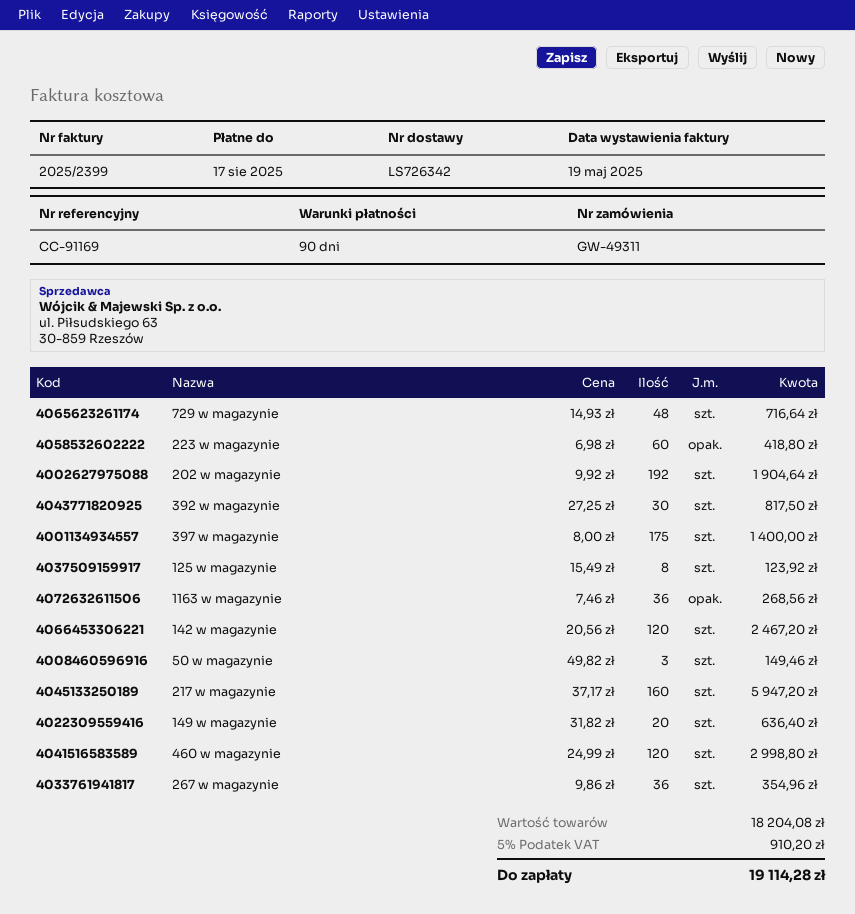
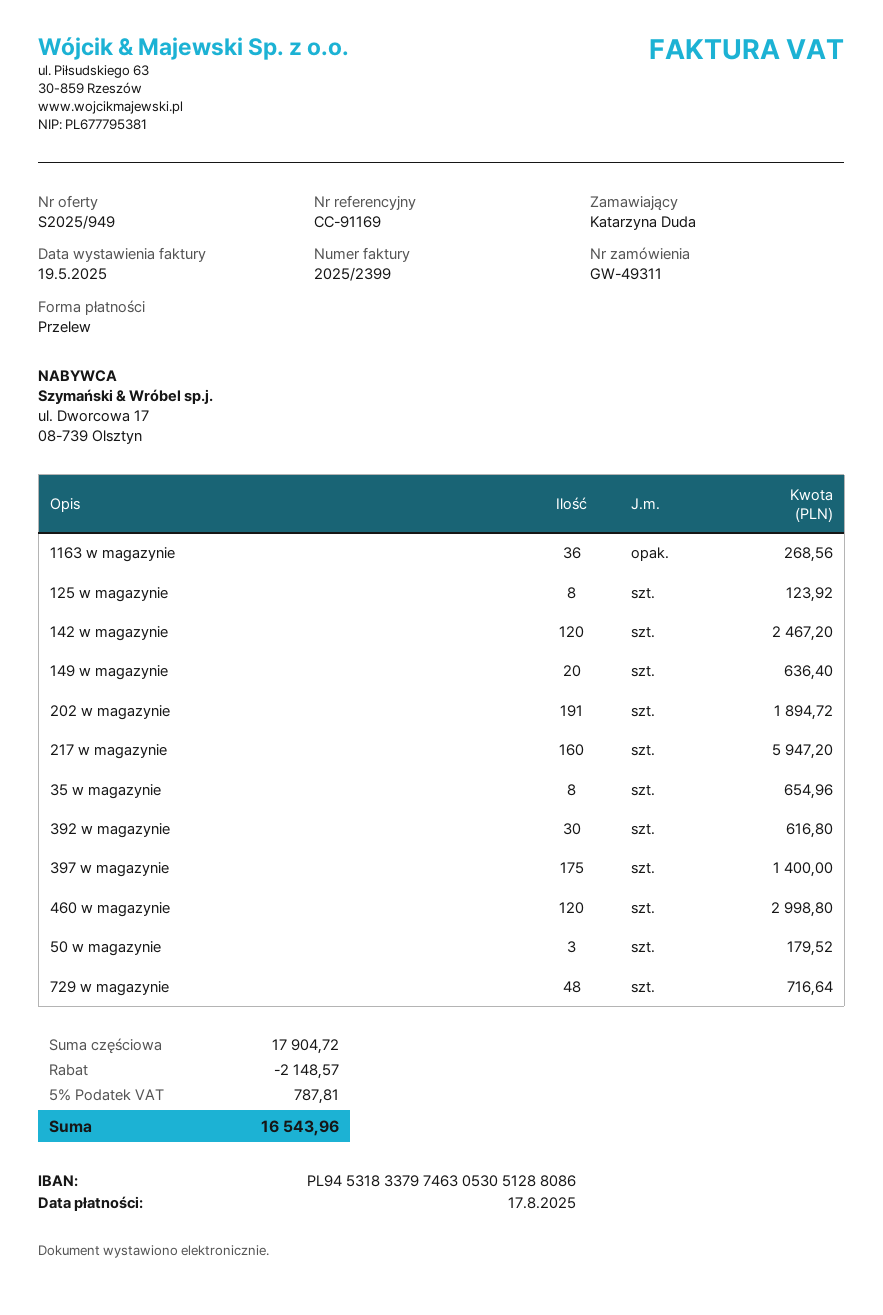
223 w magazynie: 60 for 418.80 -> none
202 w magazynie: 192 for 1904.64 -> 191 for 1894.72
392 w magazynie: 30 for 817.50 -> 30 for 616.80
50 w magazynie: 3 for 149.46 -> 3 for 179.52
267 w magazynie: 36 for 354.96 -> none
35 w magazynie: none -> 8 for 654.96
subtotal: 18204.08 -> 17904.72
discount: none -> 2148.57
tax: 5% = 910.20 -> 5% = 787.81
total: 19114.28 -> 16543.96

